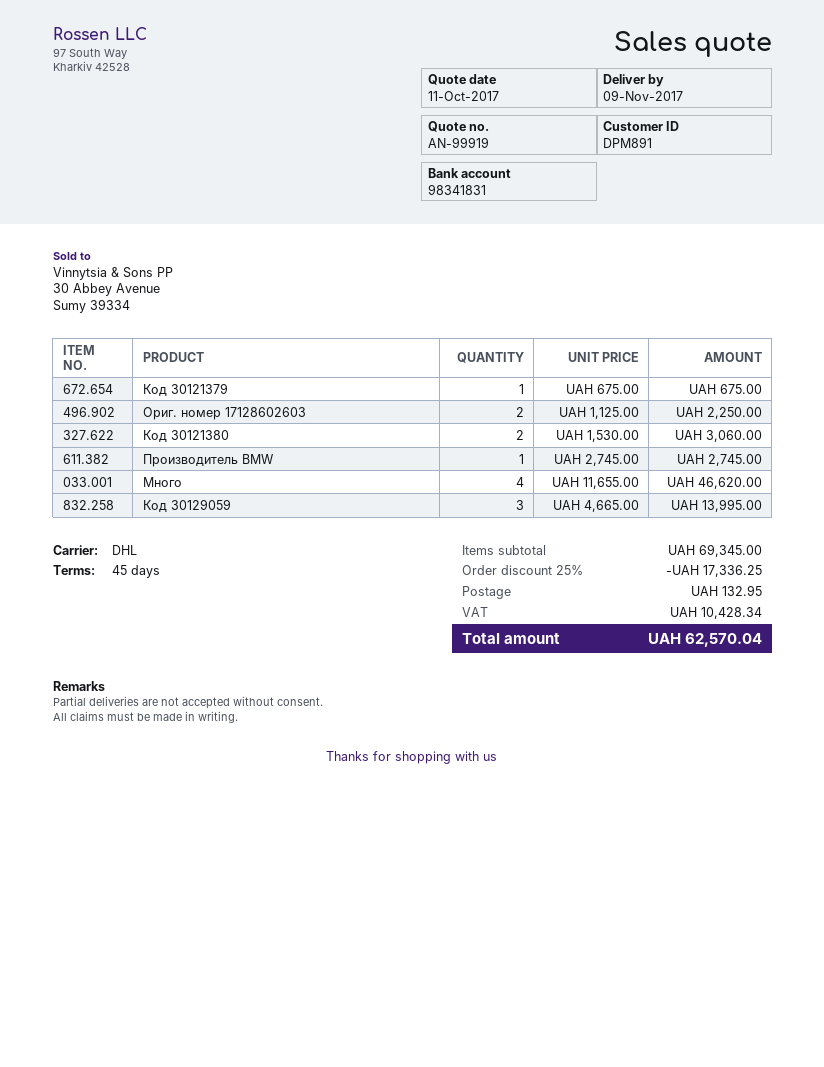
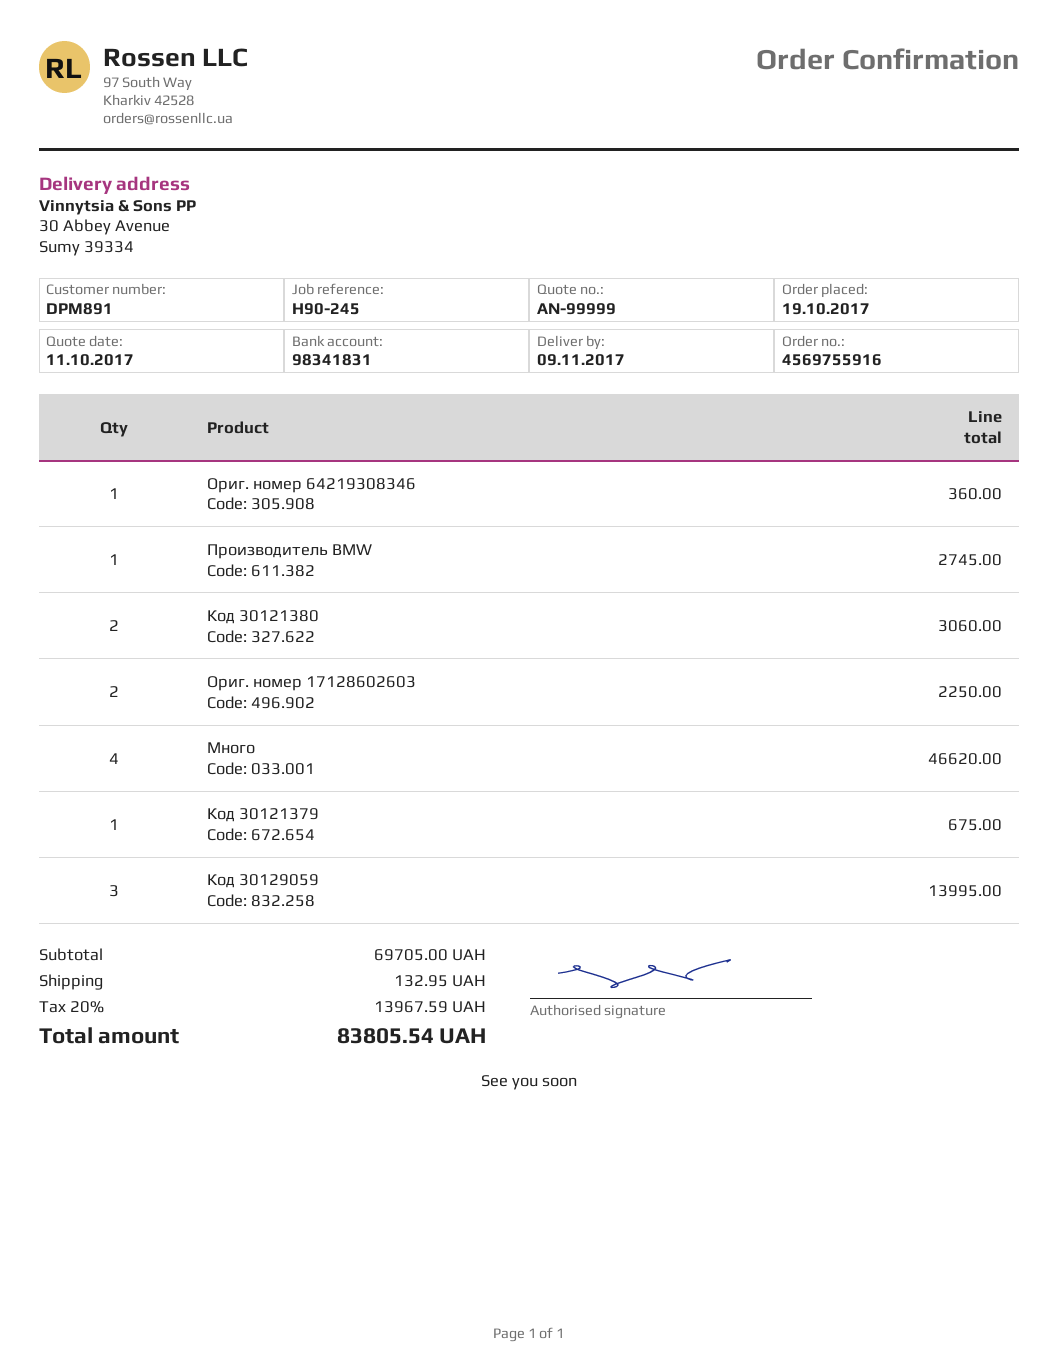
quote number: AN-99919 -> AN-99999
Ориг. номер 64219308346: none -> 1 for 360.00
subtotal: 69345.00 -> 69705.00
discount: 25% = 17336.25 -> none
tax: 10428.34 -> 13967.59
total: 62570.04 -> 83805.54

